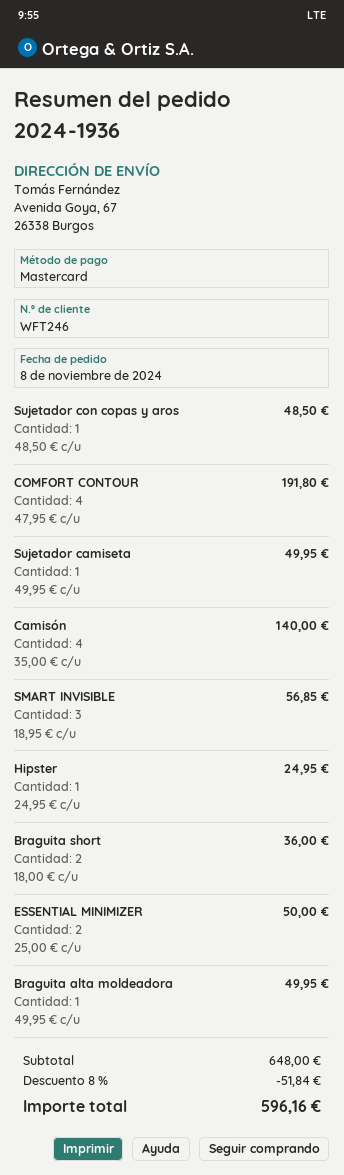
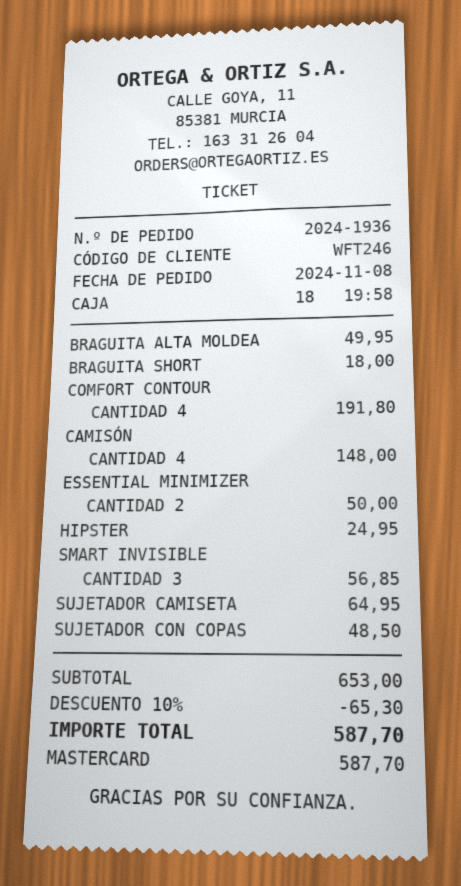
Sujetador camiseta: 1 for 49.95 -> 1 for 64.95
Camisón: 4 for 140.00 -> 4 for 148.00
Braguita short: 2 for 36.00 -> 1 for 18.00
subtotal: 648.00 -> 653.00
discount: 8% = 51.84 -> 10% = 65.30
total: 596.16 -> 587.70

